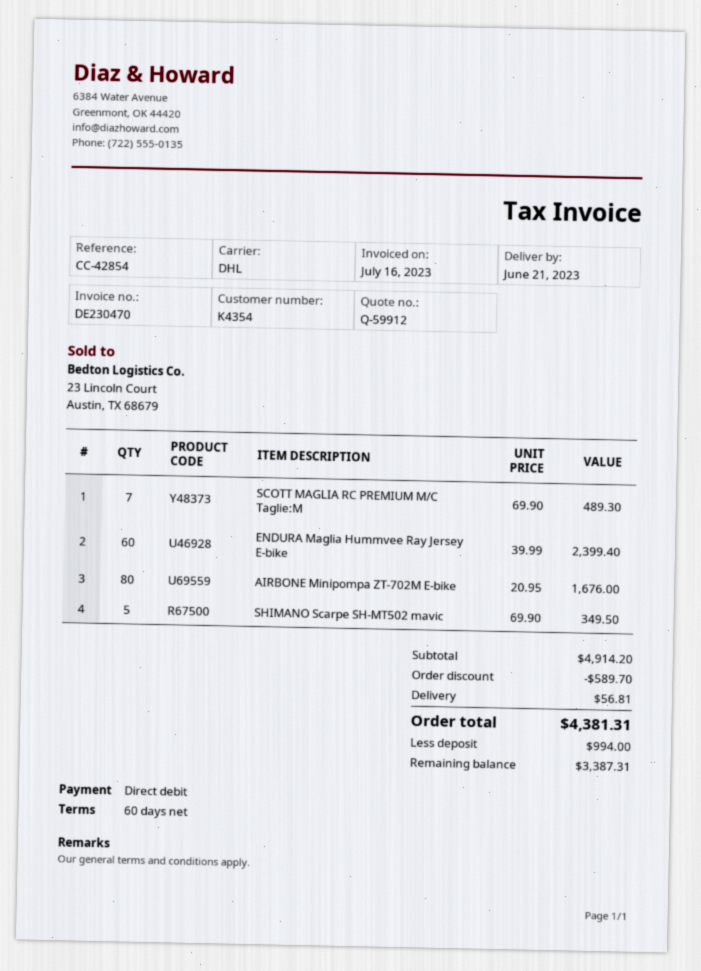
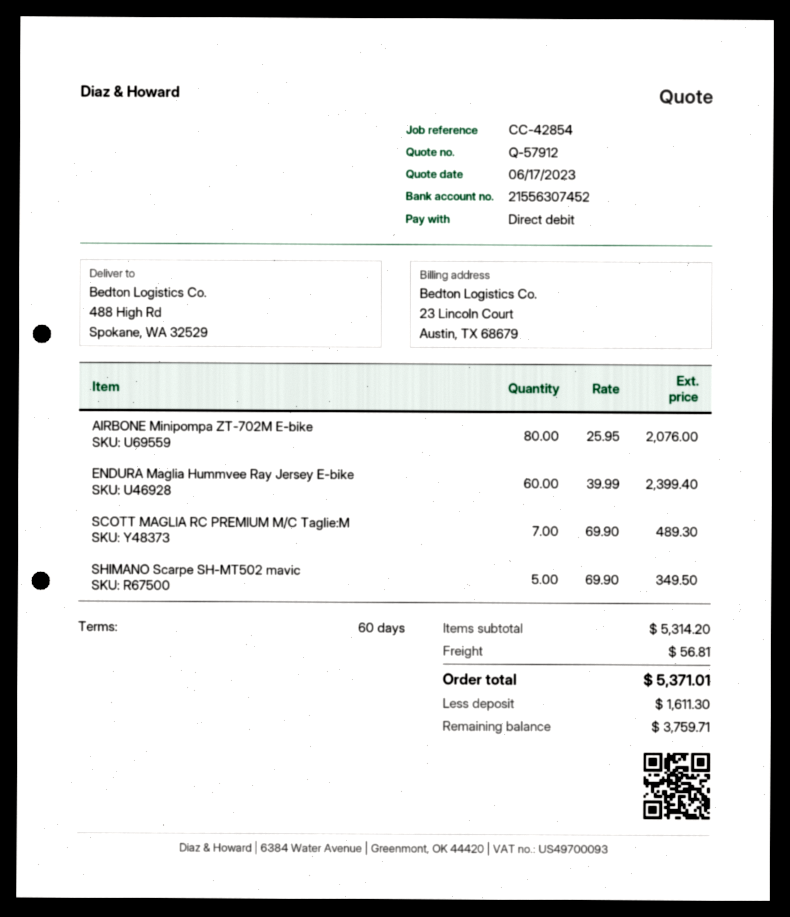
quote number: Q-59912 -> Q-57912
AIRBONE Minipompa ZT-702M E-bike: 80 x 20.95 = 1676.00 -> 80 x 25.95 = 2076.00
subtotal: 4914.20 -> 5314.20
discount: 589.70 -> none
total: 4381.31 -> 5371.01
deposit: 994.00 -> 1611.30
balance: 3387.31 -> 3759.71

